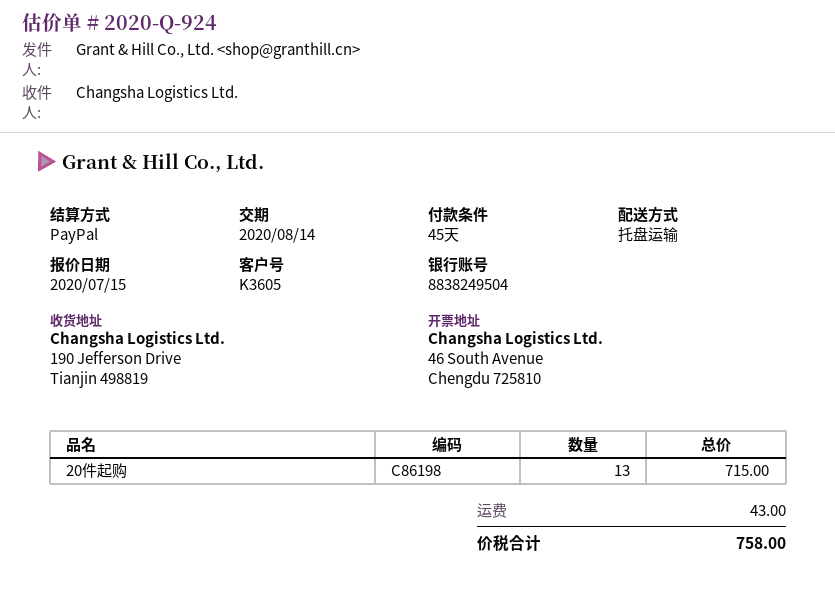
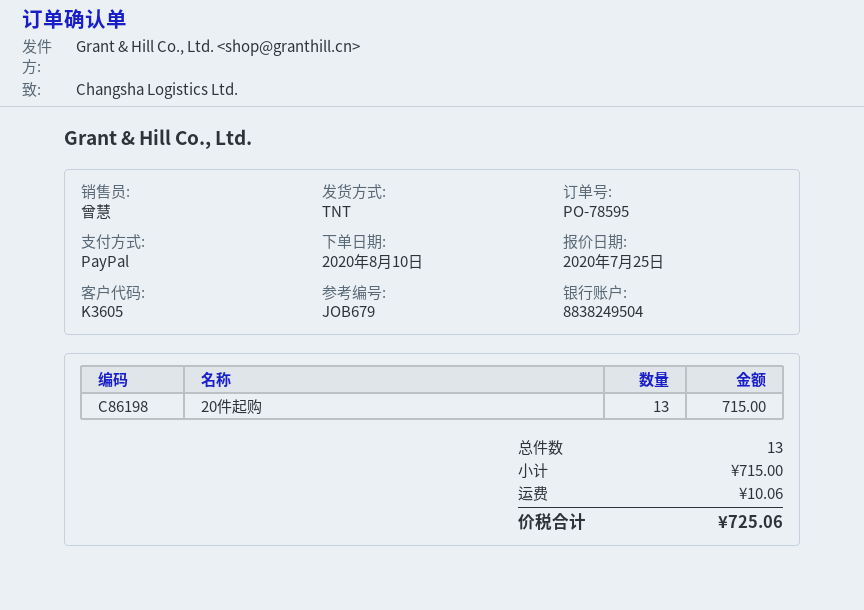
quote date: 2020-07-15 -> 2020-07-25
shipping method: pallet freight -> TNT
shipping: 43.00 -> 10.06
total: 758.00 -> 725.06

